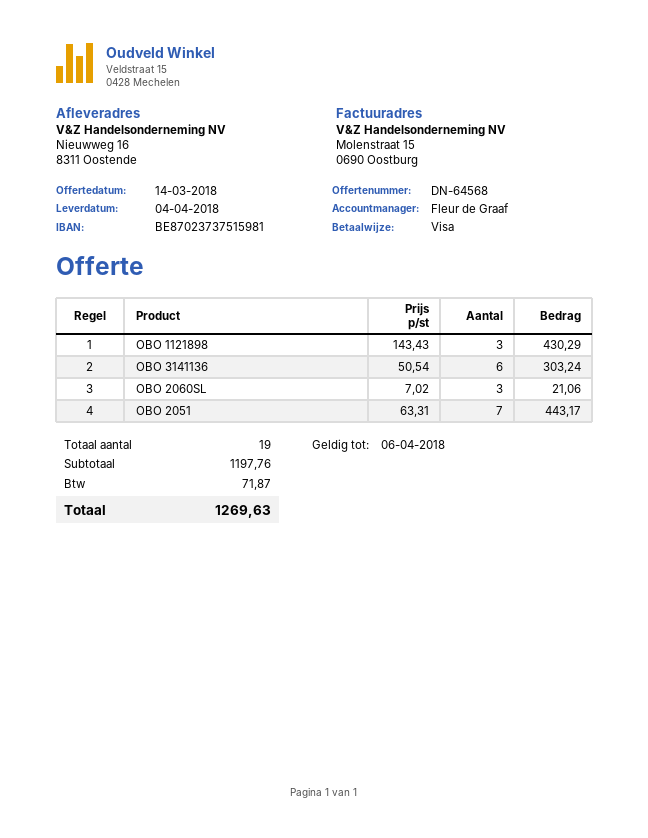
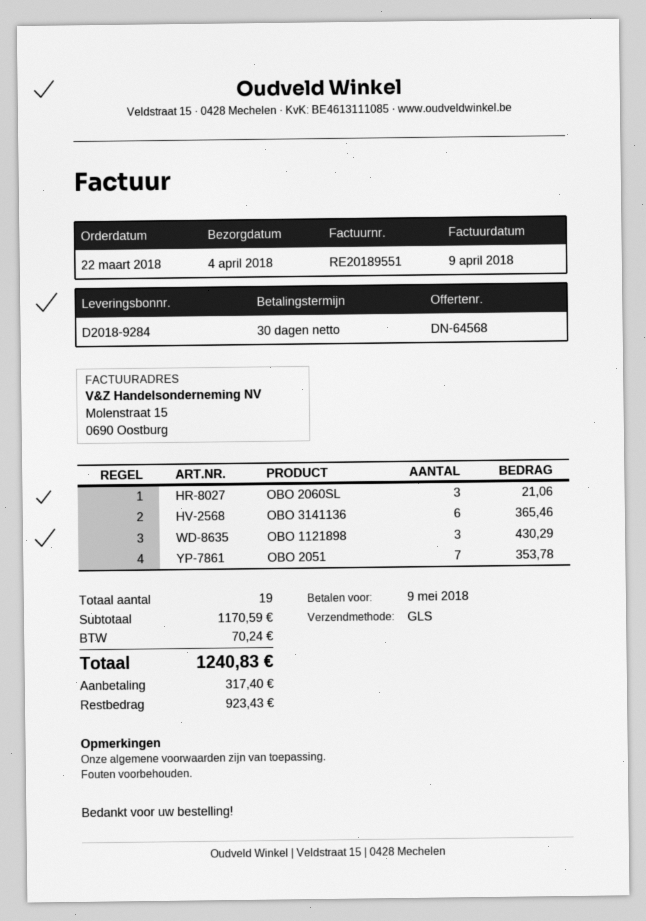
OBO 3141136: 6 for 303.24 -> 6 for 365.46
OBO 2051: 7 for 443.17 -> 7 for 353.78
subtotal: 1197.76 -> 1170.59
tax: 71.87 -> 70.24
total: 1269.63 -> 1240.83

